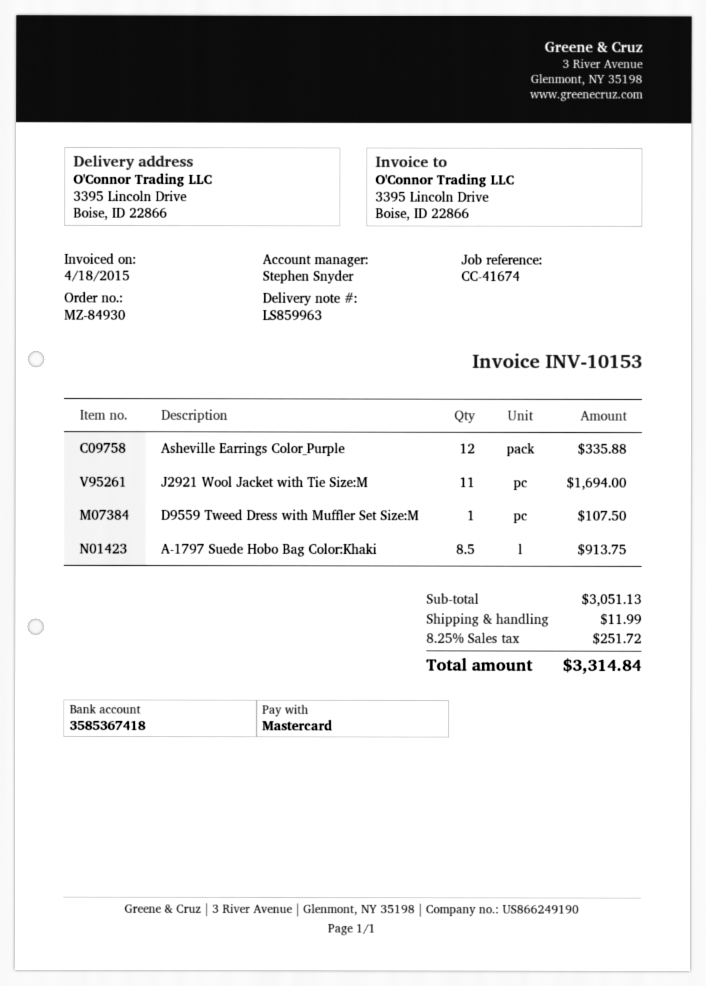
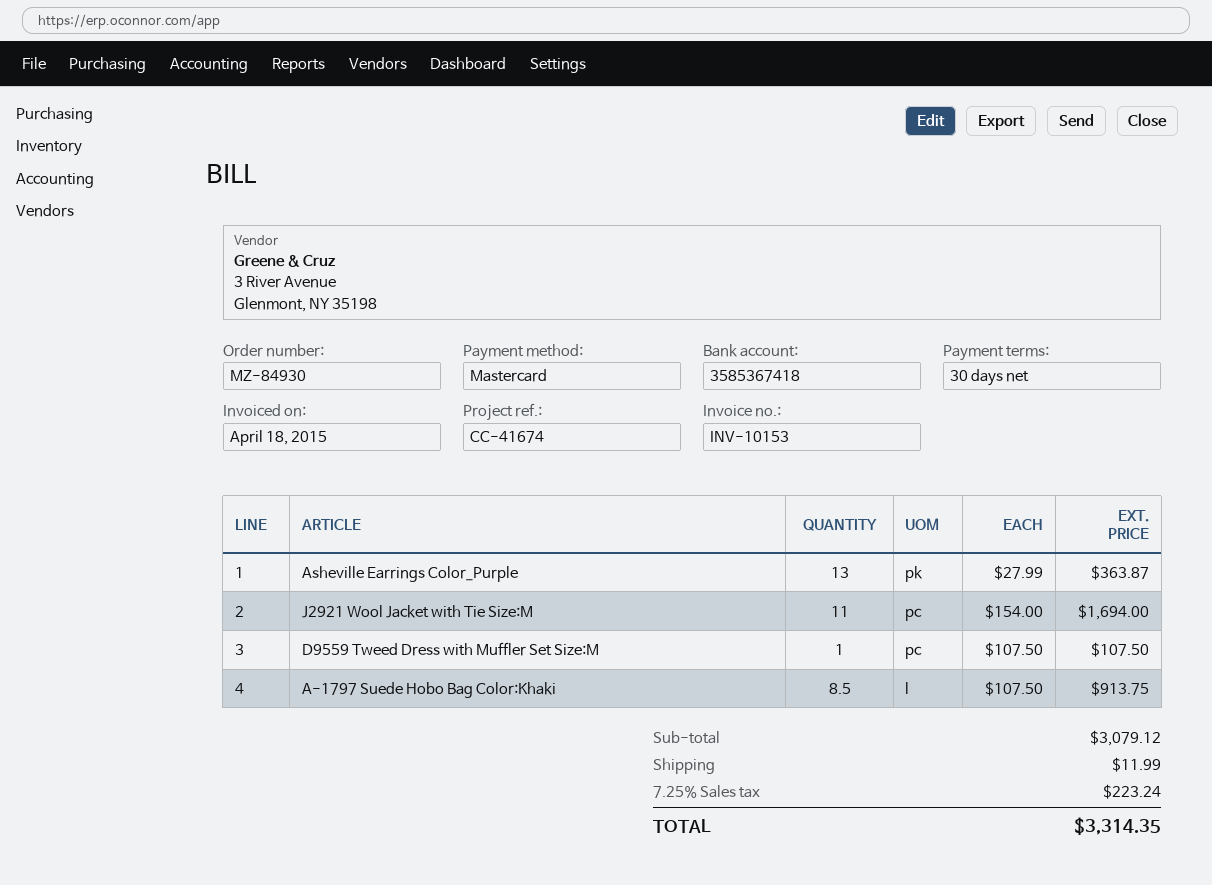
Asheville Earrings Color_Purple: 12 for 335.88 -> 13 for 363.87
subtotal: 3051.13 -> 3079.12
tax: 8.25% = 251.72 -> 7.25% = 223.24
total: 3314.84 -> 3314.35

